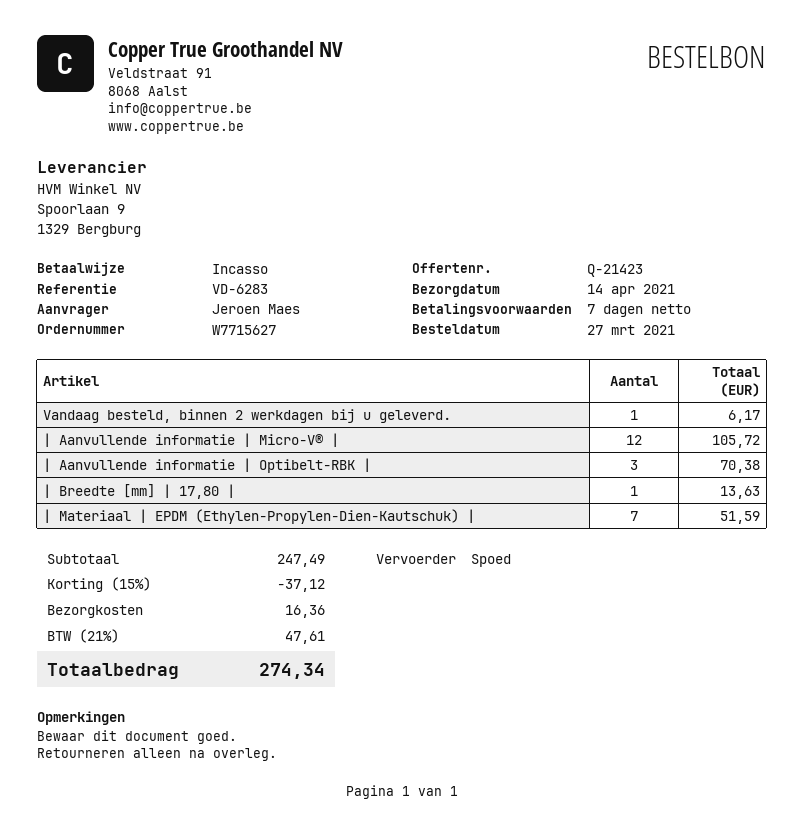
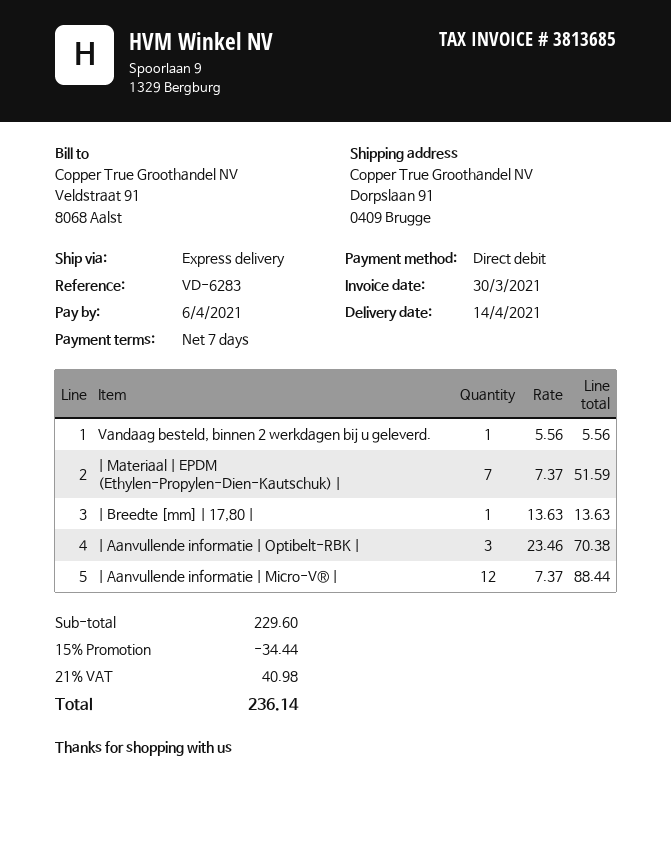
Vandaag besteld, binnen 2 werkdagen bij u geleverd.: 1 for 6.17 -> 1 for 5.56
| Aanvullende informatie | Micro-V® |: 12 for 105.72 -> 12 for 88.44
subtotal: 247.49 -> 229.60
discount: 15% = 37.12 -> 15% = 34.44
shipping: 16.36 -> none
tax: 21% = 47.61 -> 21% = 40.98
total: 274.34 -> 236.14

